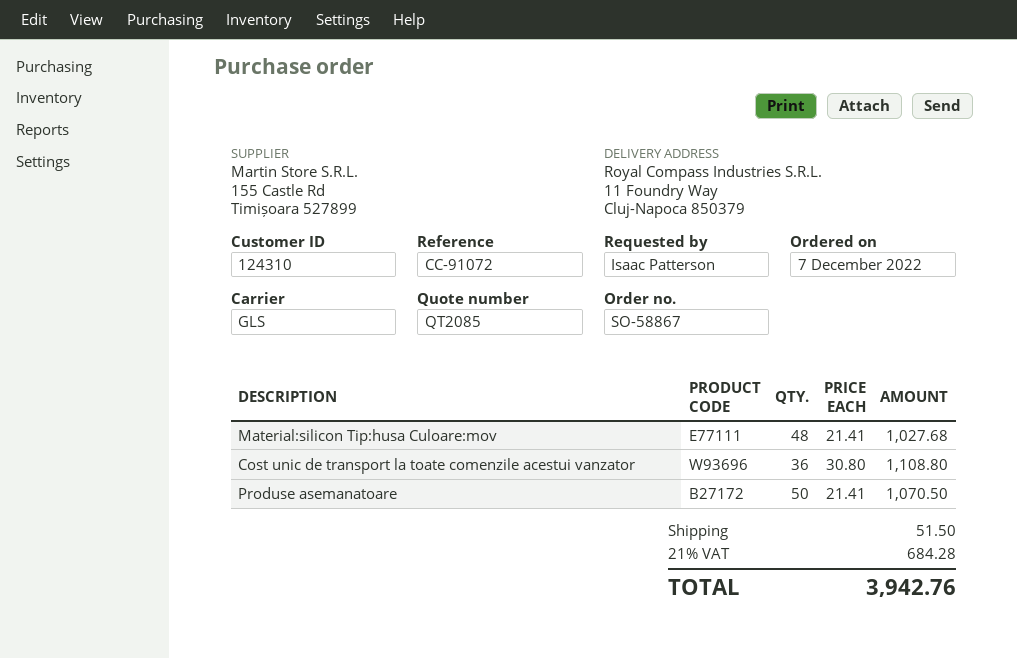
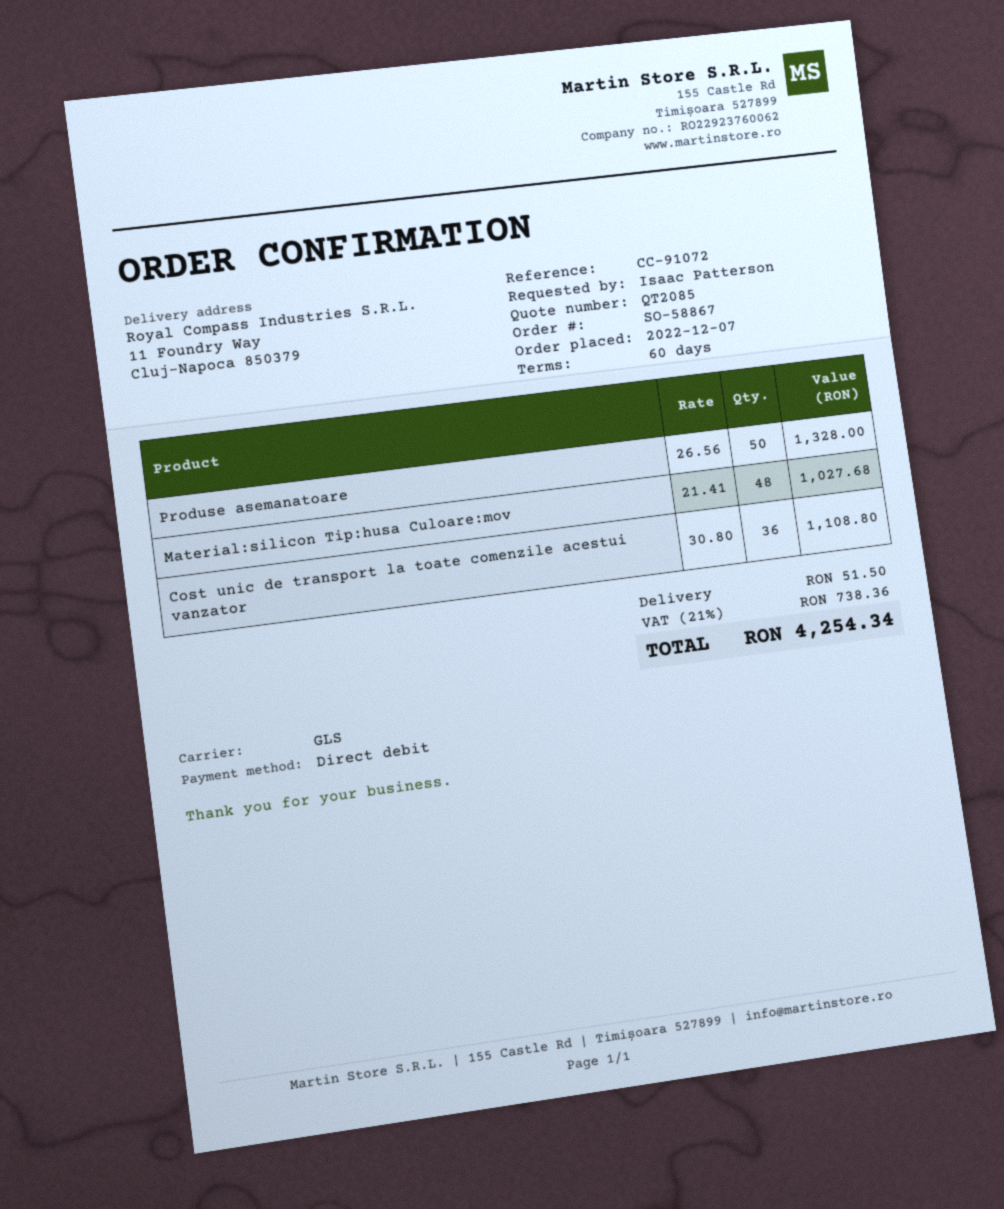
Produse asemanatoare: 50 x 21.41 = 1070.50 -> 50 x 26.56 = 1328.00
tax: 21% = 684.28 -> 21% = 738.36
total: 3942.76 -> 4254.34

